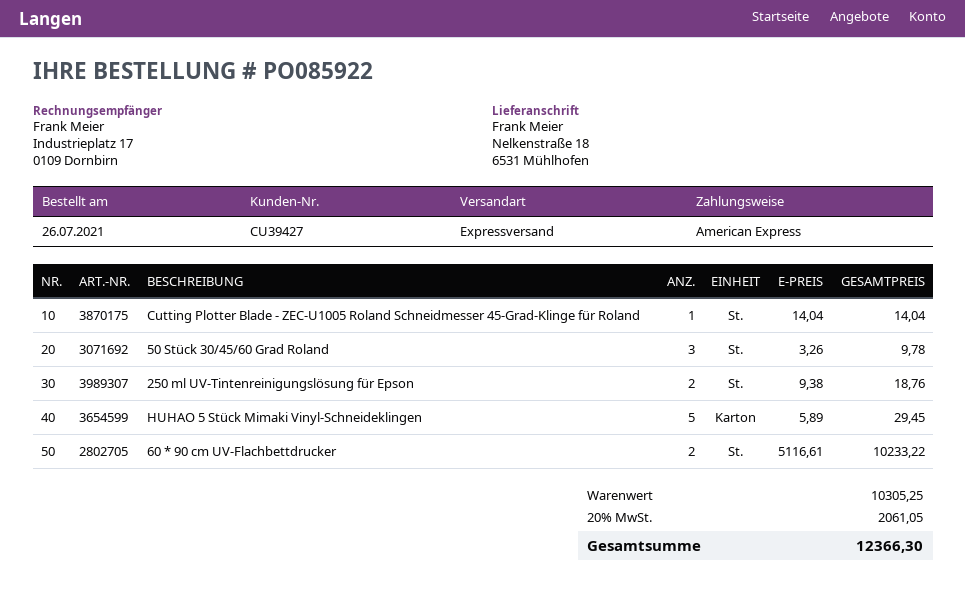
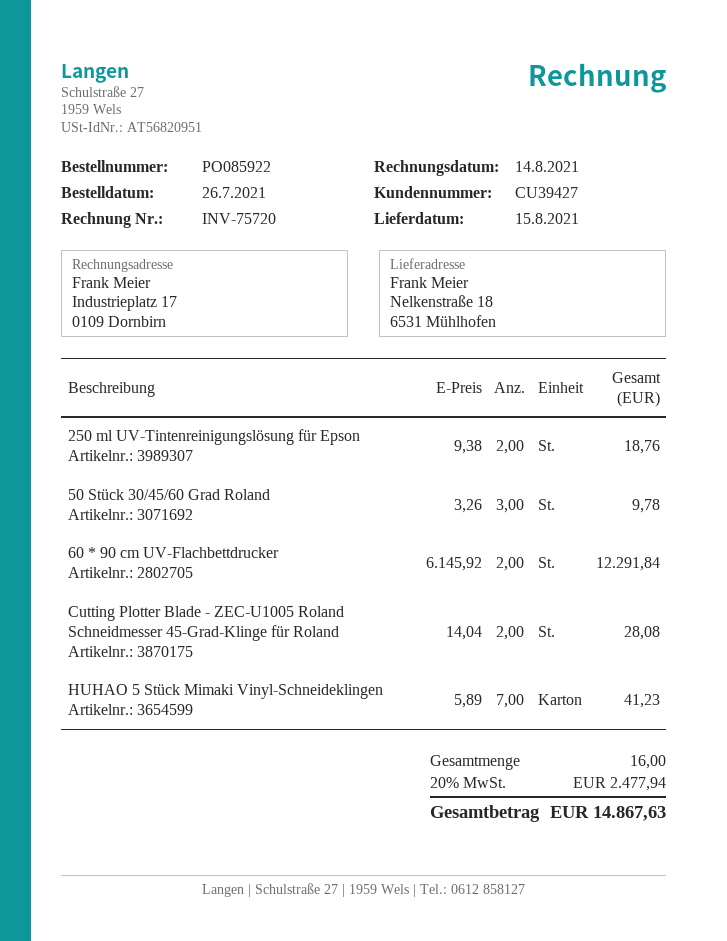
Cutting Plotter Blade - ZEC-U1005 Roland Schneidmesser 45-Grad-Klinge für Roland: 1 x 14.04 = 14.04 -> 2 x 14.04 = 28.08
HUHAO 5 Stück Mimaki Vinyl-Schneideklingen: 5 x 5.89 = 29.45 -> 7 x 5.89 = 41.23
60 * 90 cm UV-Flachbettdrucker: 2 x 5116.61 = 10233.22 -> 2 x 6145.92 = 12291.84
tax: 20% = 2061.05 -> 20% = 2477.94
total: 12366.30 -> 14867.63

